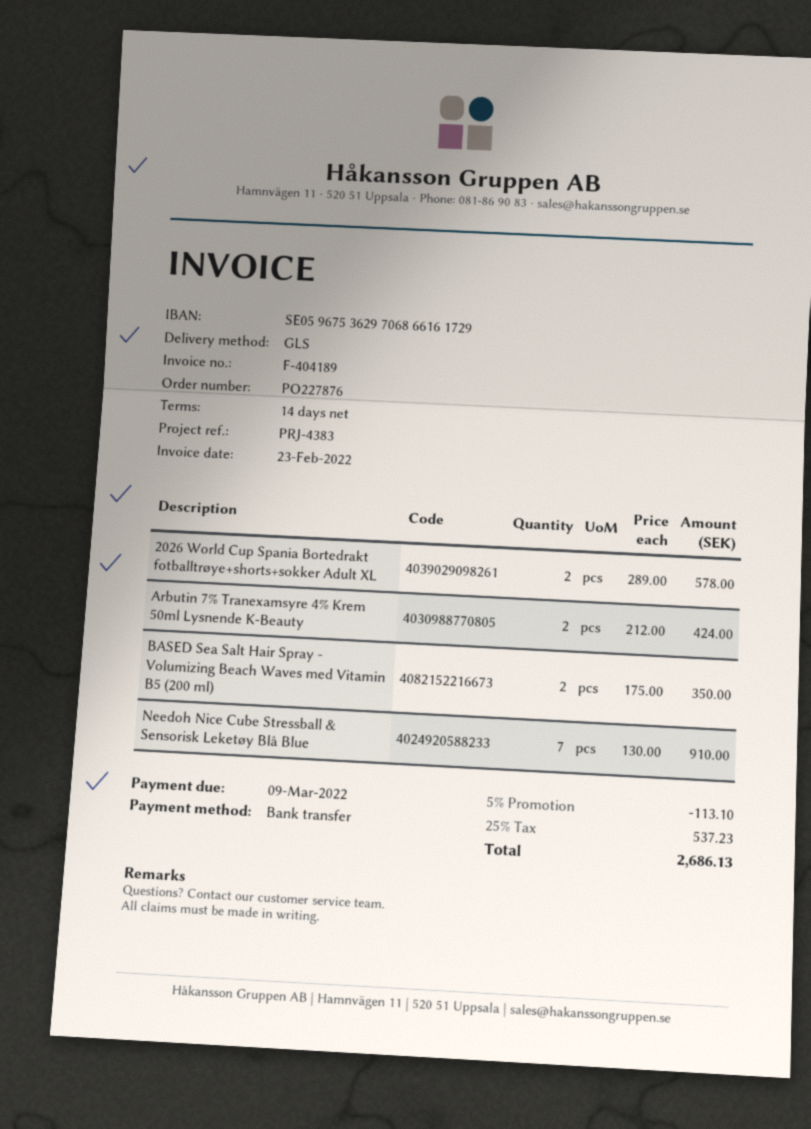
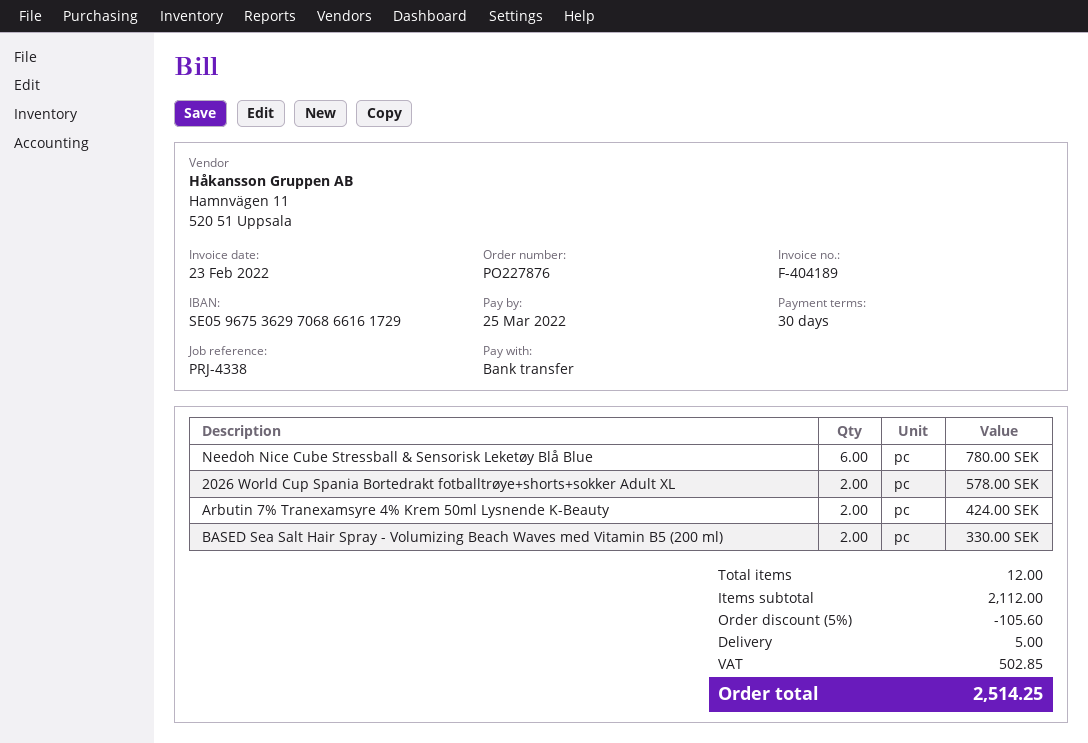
payment terms: 14 days -> 30 days
due date: 2022-03-09 -> 2022-03-25
reference: PRJ-4383 -> PRJ-4338
BASED Sea Salt Hair Spray - Volumizing Beach Waves med Vitamin B5 (200 ml): 2 for 350.00 -> 2 for 330.00
Needoh Nice Cube Stressball & Sensorisk Leketøy Blå Blue: 7 for 910.00 -> 6 for 780.00
discount: 5% = 113.10 -> 5% = 105.60
shipping: none -> 5.00
tax: 537.23 -> 502.85
total: 2686.13 -> 2514.25

